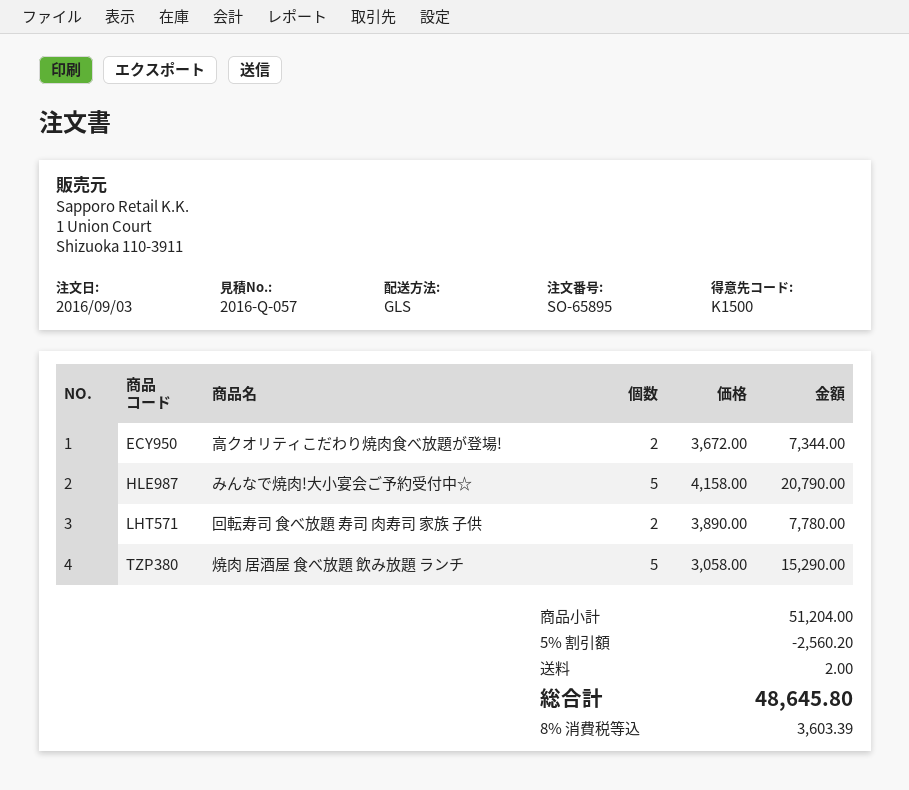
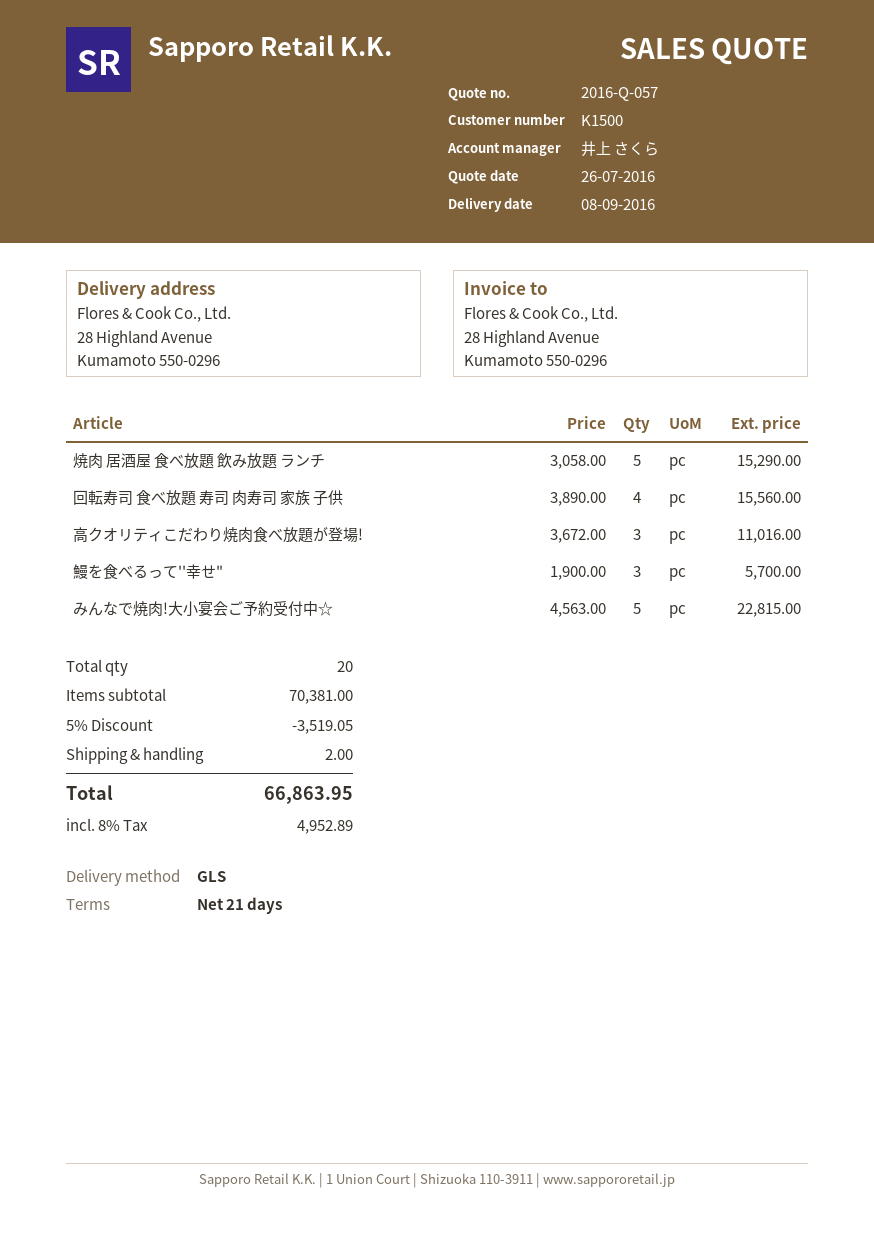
高クオリティこだわり焼肉食べ放題が登場!: 2 x 3672.00 = 7344.00 -> 3 x 3672.00 = 11016.00
みんなで焼肉!大小宴会ご予約受付中☆: 5 x 4158.00 = 20790.00 -> 5 x 4563.00 = 22815.00
回転寿司 食べ放題 寿司 肉寿司 家族 子供: 2 x 3890.00 = 7780.00 -> 4 x 3890.00 = 15560.00
鰻を食べるって''幸せ": none -> 3 x 1900.00 = 5700.00
subtotal: 51204.00 -> 70381.00
discount: 5% = 2560.20 -> 5% = 3519.05
tax: 8% = 3603.39 -> 8% = 4952.89
total: 48645.80 -> 66863.95

